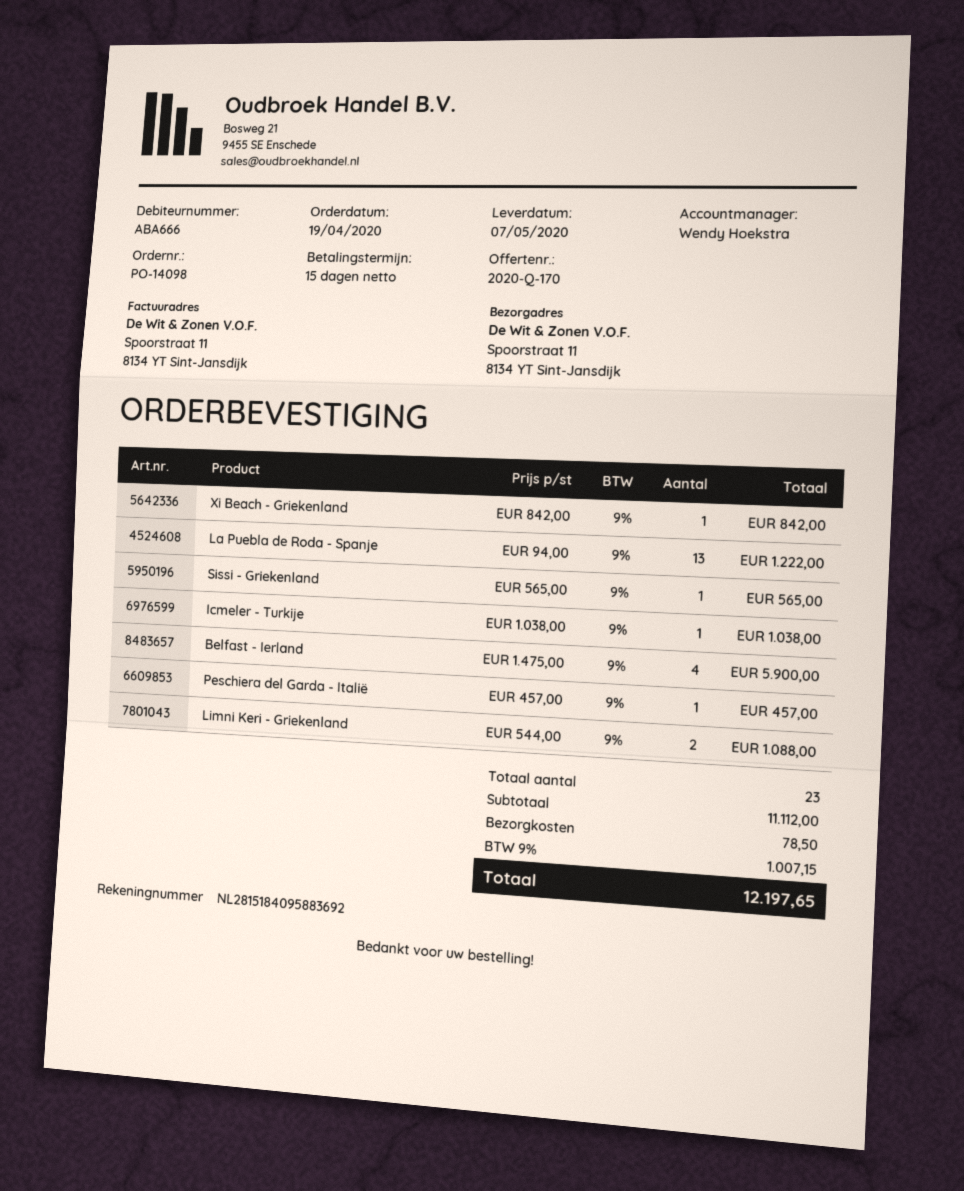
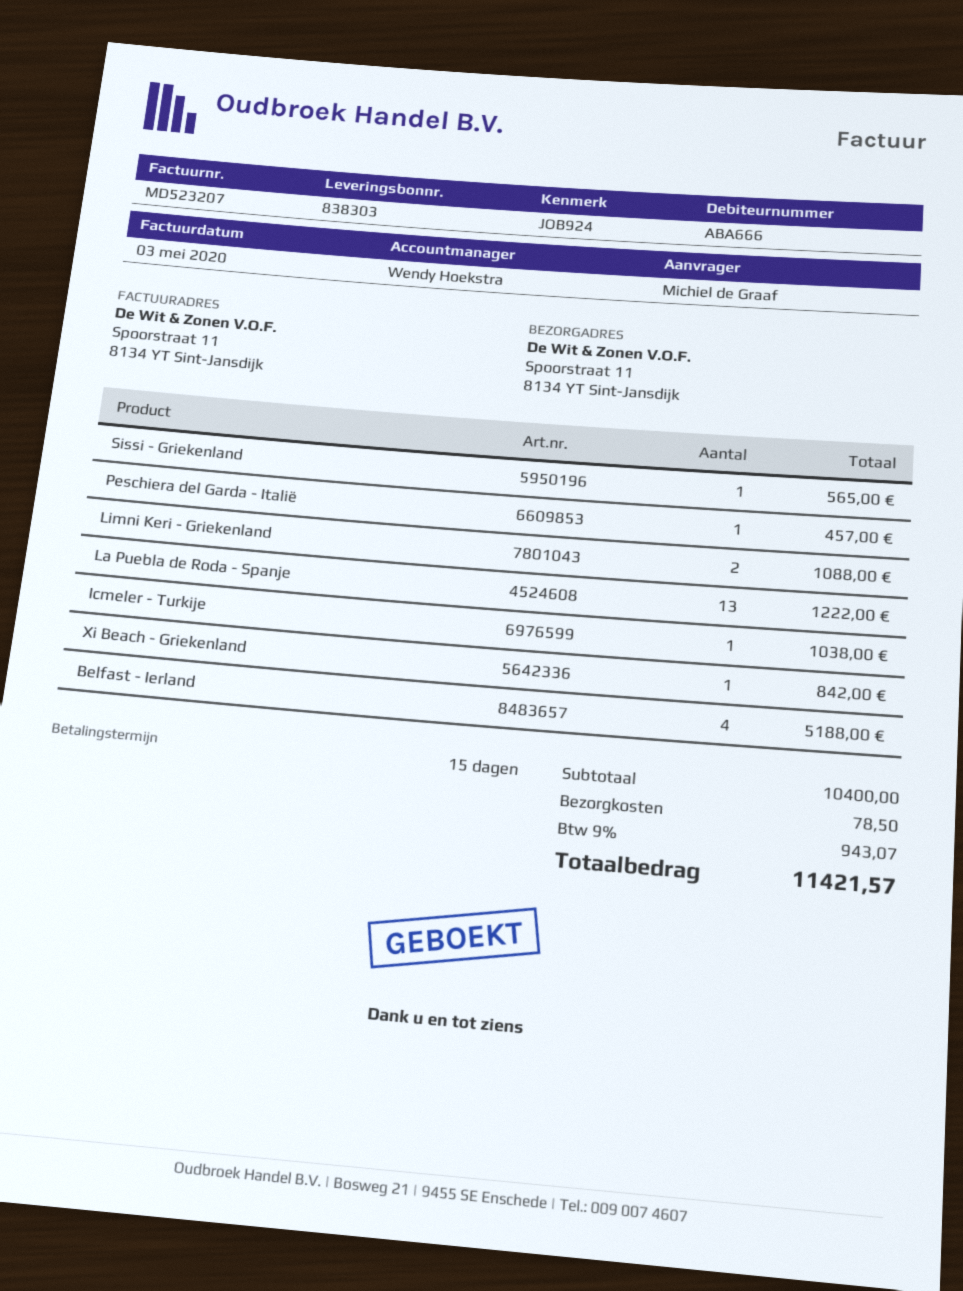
Belfast - Ierland: 4 for 5900.00 -> 4 for 5188.00
subtotal: 11112.00 -> 10400.00
tax: 9% = 1007.15 -> 9% = 943.07
total: 12197.65 -> 11421.57

